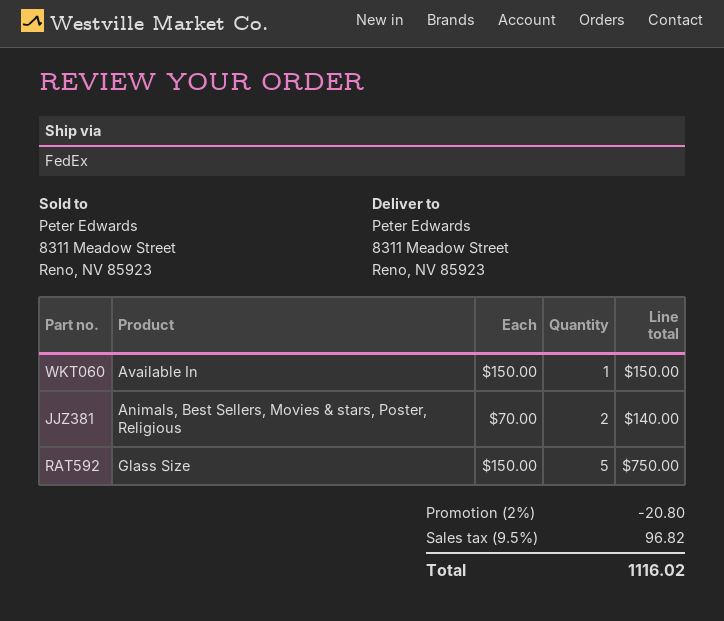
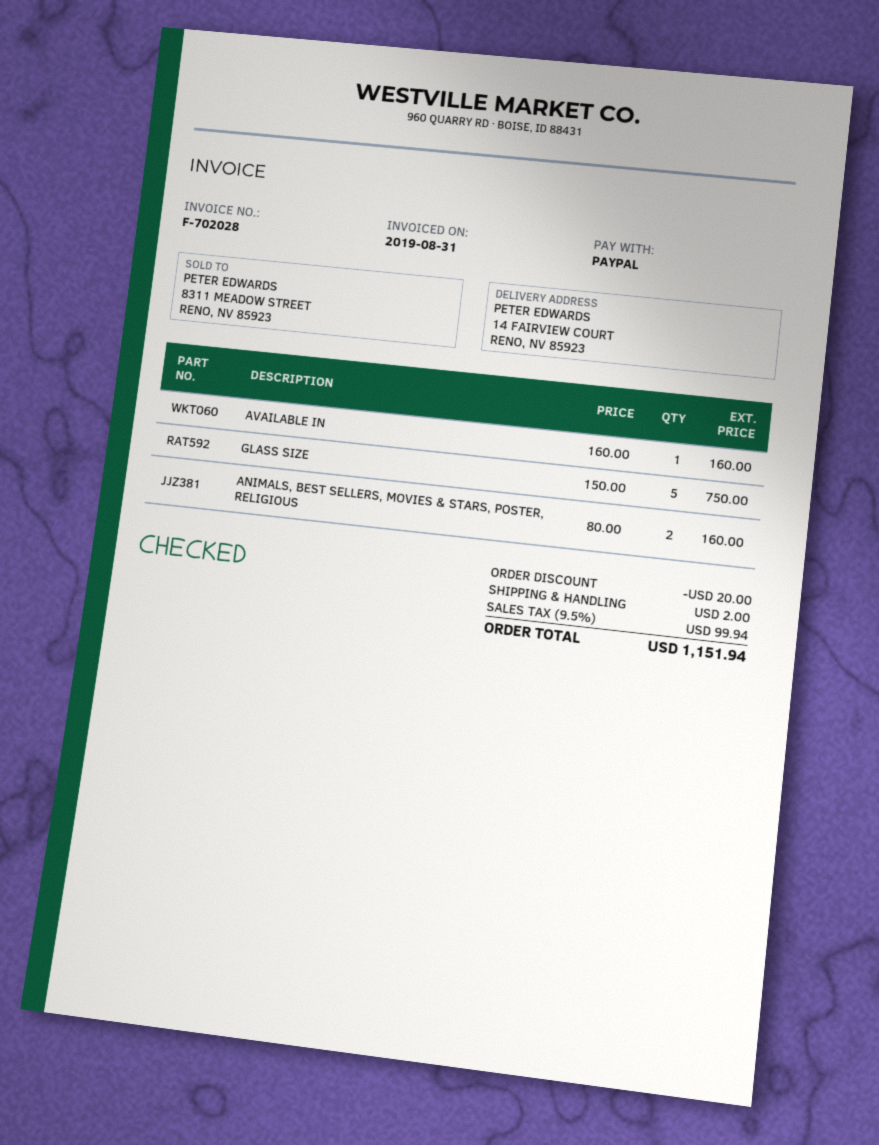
ship to: 8311 Meadow Street, Reno, NV 85923 -> 14 FAIRVIEW COURT, RENO, NV 85923
Available In: 1 x 150.00 = 150.00 -> 1 x 160.00 = 160.00
Animals, Best Sellers, Movies & stars, Poster, Religious: 2 x 70.00 = 140.00 -> 2 x 80.00 = 160.00
discount: 20.80 -> 20.00
shipping: none -> 2.00
tax: 9.5% = 96.82 -> 9.5% = 99.94
total: 1116.02 -> 1151.94

